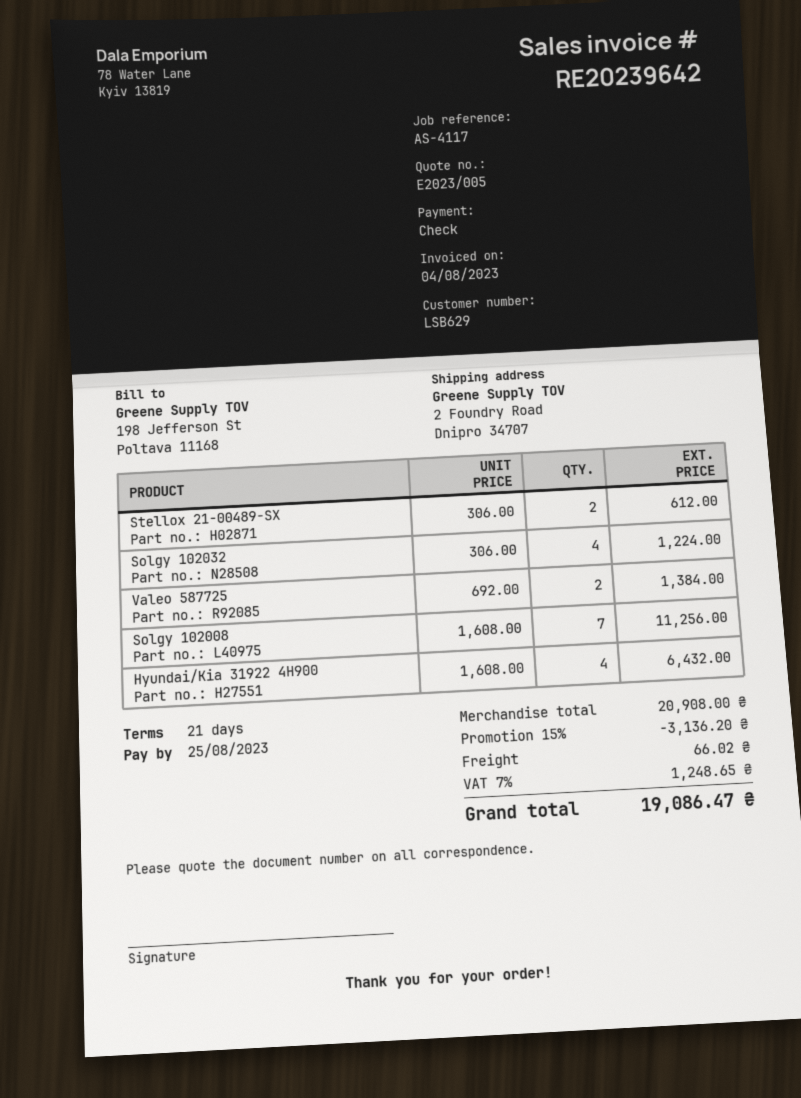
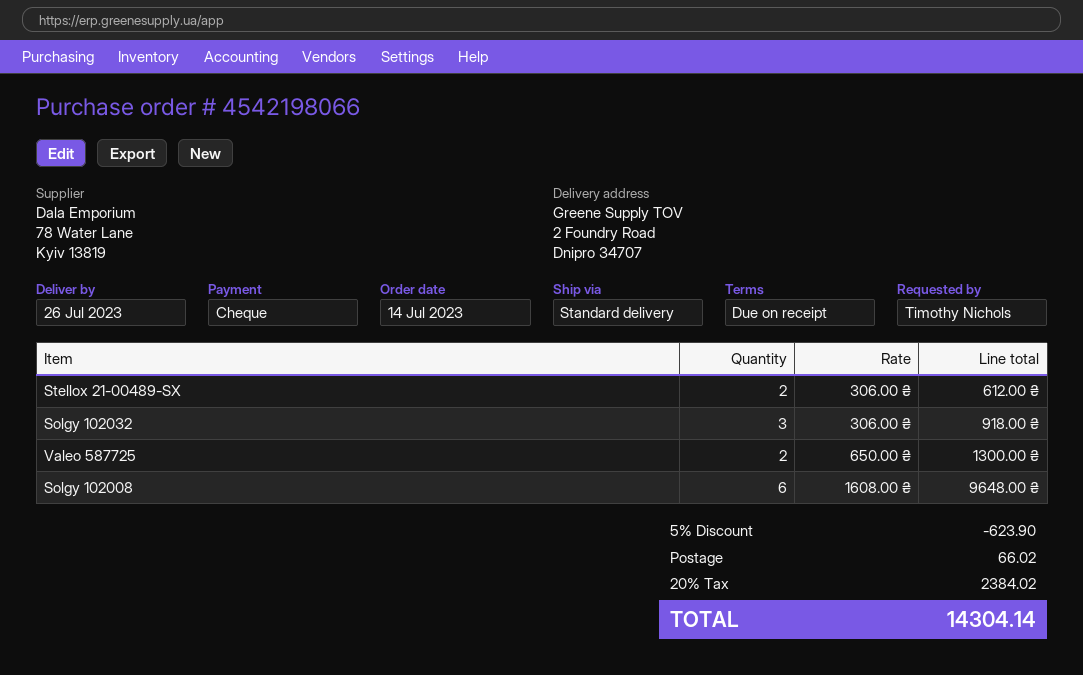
payment terms: 21 days -> on receipt
Solgy 102032: 4 x 306.00 = 1224.00 -> 3 x 306.00 = 918.00
Valeo 587725: 2 x 692.00 = 1384.00 -> 2 x 650.00 = 1300.00
Solgy 102008: 7 x 1608.00 = 11256.00 -> 6 x 1608.00 = 9648.00
Hyundai/Kia 31922 4H900: 4 x 1608.00 = 6432.00 -> none
discount: 15% = 3136.20 -> 5% = 623.90
tax: 7% = 1248.65 -> 20% = 2384.02
total: 19086.47 -> 14304.14

